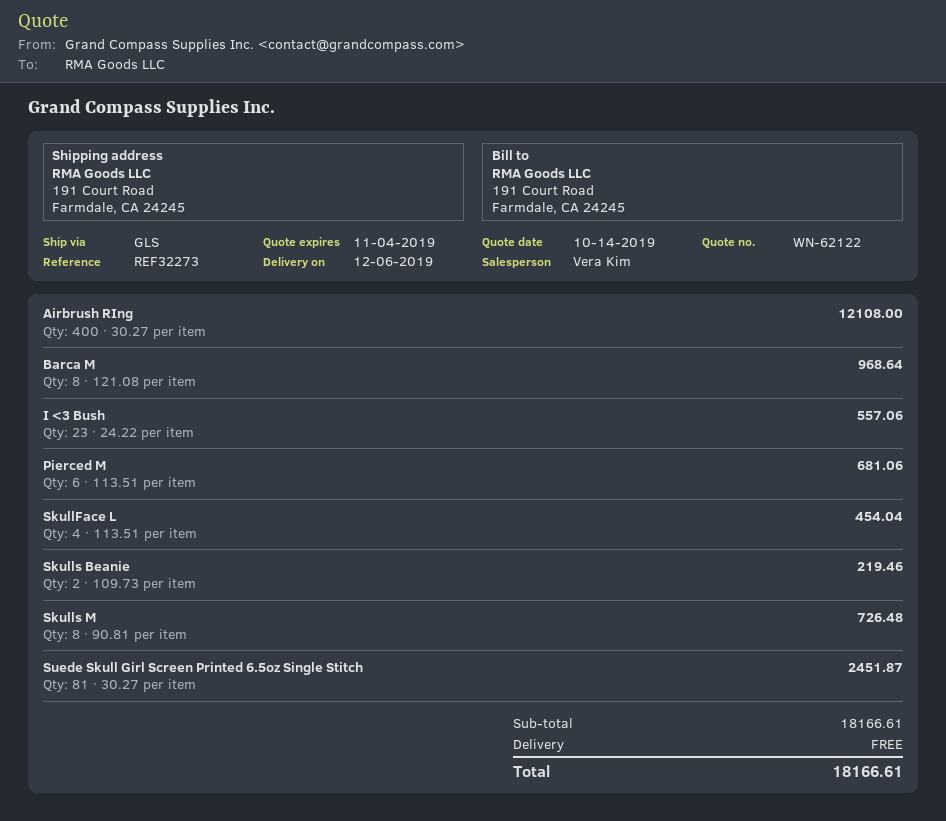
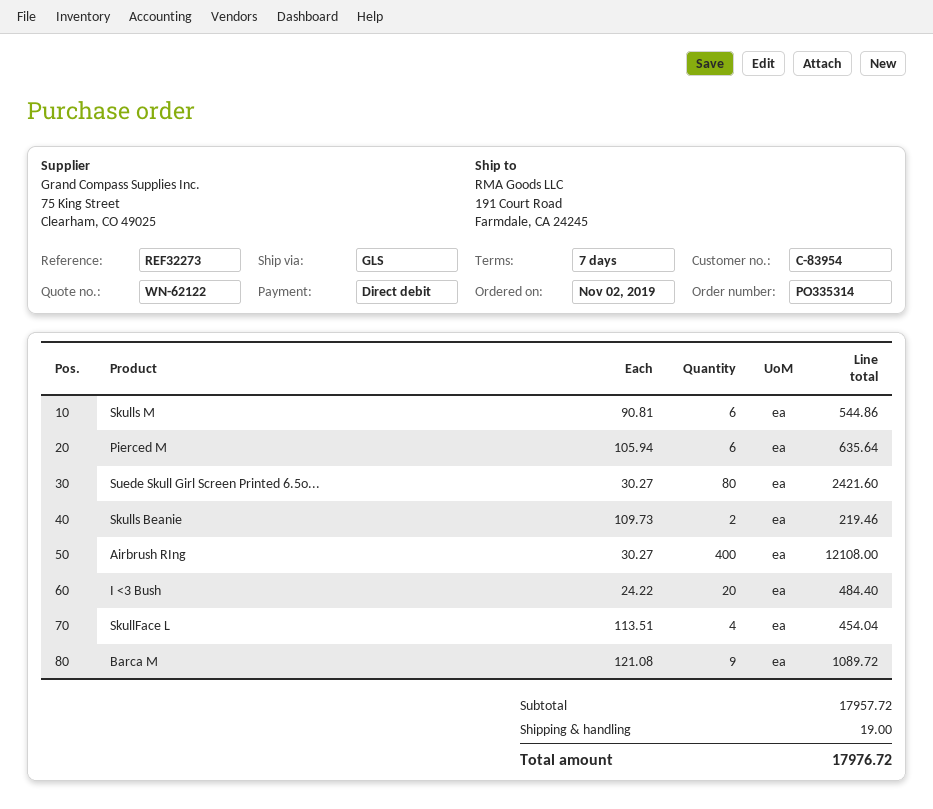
Barca M: 8 x 121.08 = 968.64 -> 9 x 121.08 = 1089.72
I <3 Bush: 23 x 24.22 = 557.06 -> 20 x 24.22 = 484.40
Pierced M: 6 x 113.51 = 681.06 -> 6 x 105.94 = 635.64
Skulls M: 8 x 90.81 = 726.48 -> 6 x 90.81 = 544.86
Suede Skull Girl Screen Printed 6.5oz Single Stitch: 81 x 30.27 = 2451.87 -> 80 x 30.27 = 2421.60
subtotal: 18166.61 -> 17957.72
shipping: 0.00 -> 19.00
total: 18166.61 -> 17976.72

